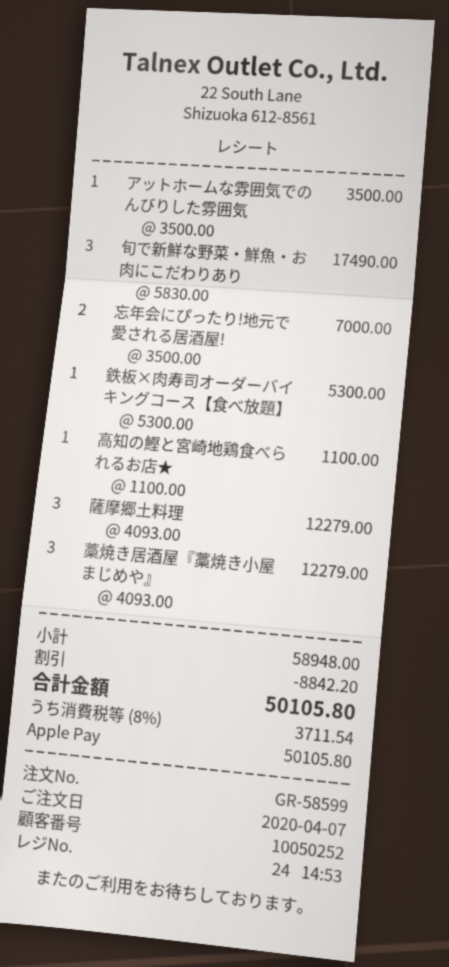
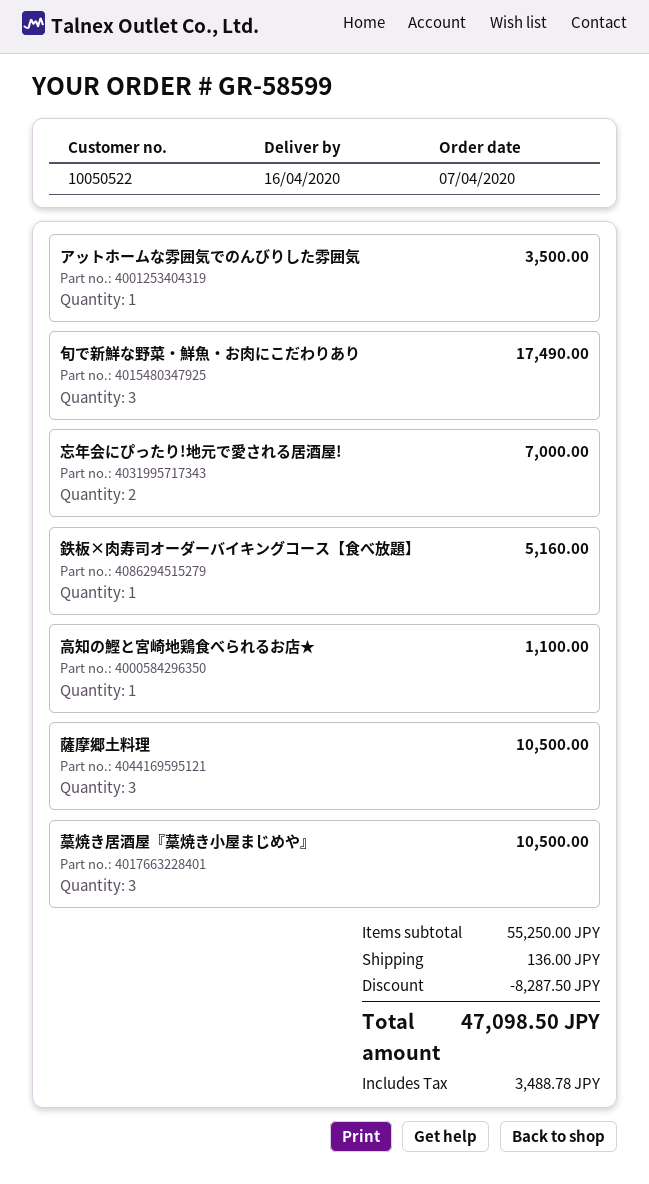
customer number: 10050252 -> 10050522
鉄板×肉寿司オーダーバイキングコース【食べ放題】: 1 for 5300.00 -> 1 for 5160.00
薩摩郷土料理: 3 for 12279.00 -> 3 for 10500.00
藁焼き居酒屋『藁焼き小屋まじめや』: 3 for 12279.00 -> 3 for 10500.00
subtotal: 58948.00 -> 55250.00
discount: 8842.20 -> 8287.50
shipping: none -> 136.00
tax: 3711.54 -> 3488.78
total: 50105.80 -> 47098.50

